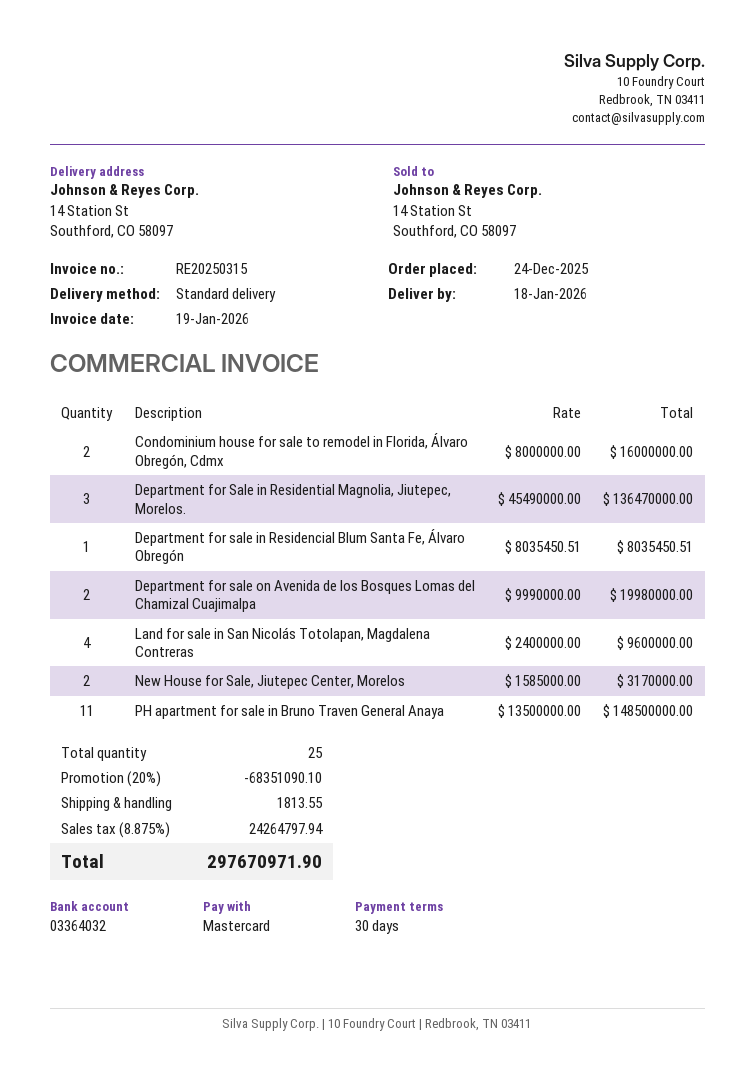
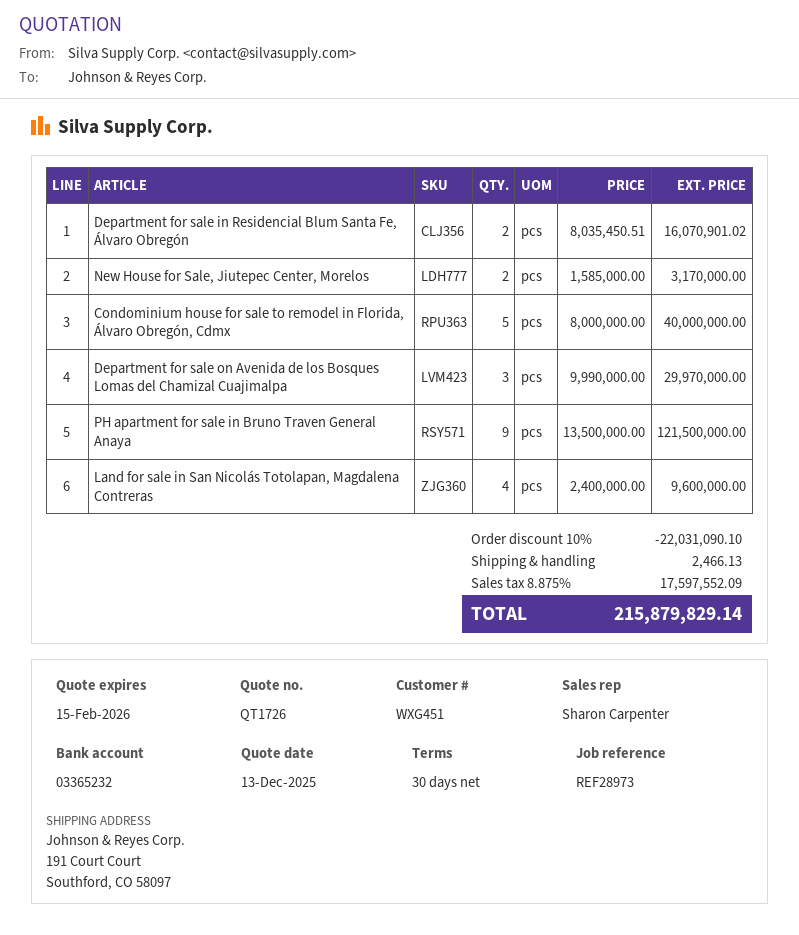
bank account: 03364032 -> 03365232
ship to: 14 Station St, Southford, CO 58097 -> 191 Court Court, Southford, CO 58097
Condominium house for sale to remodel in Florida, Álvaro Obregón, Cdmx: 2 x 8000000.00 = 16000000.00 -> 5 x 8000000.00 = 40000000.00
Department for Sale in Residential Magnolia, Jiutepec, Morelos.: 3 x 45490000.00 = 136470000.00 -> none
Department for sale in Residencial Blum Santa Fe, Álvaro Obregón: 1 x 8035450.51 = 8035450.51 -> 2 x 8035450.51 = 16070901.02
Department for sale on Avenida de los Bosques Lomas del Chamizal Cuajimalpa: 2 x 9990000.00 = 19980000.00 -> 3 x 9990000.00 = 29970000.00
PH apartment for sale in Bruno Traven General Anaya: 11 x 13500000.00 = 148500000.00 -> 9 x 13500000.00 = 121500000.00
discount: 20% = 68351090.10 -> 10% = 22031090.10
shipping: 1813.55 -> 2466.13
tax: 8.875% = 24264797.94 -> 8.875% = 17597552.09
total: 297670971.90 -> 215879829.14

